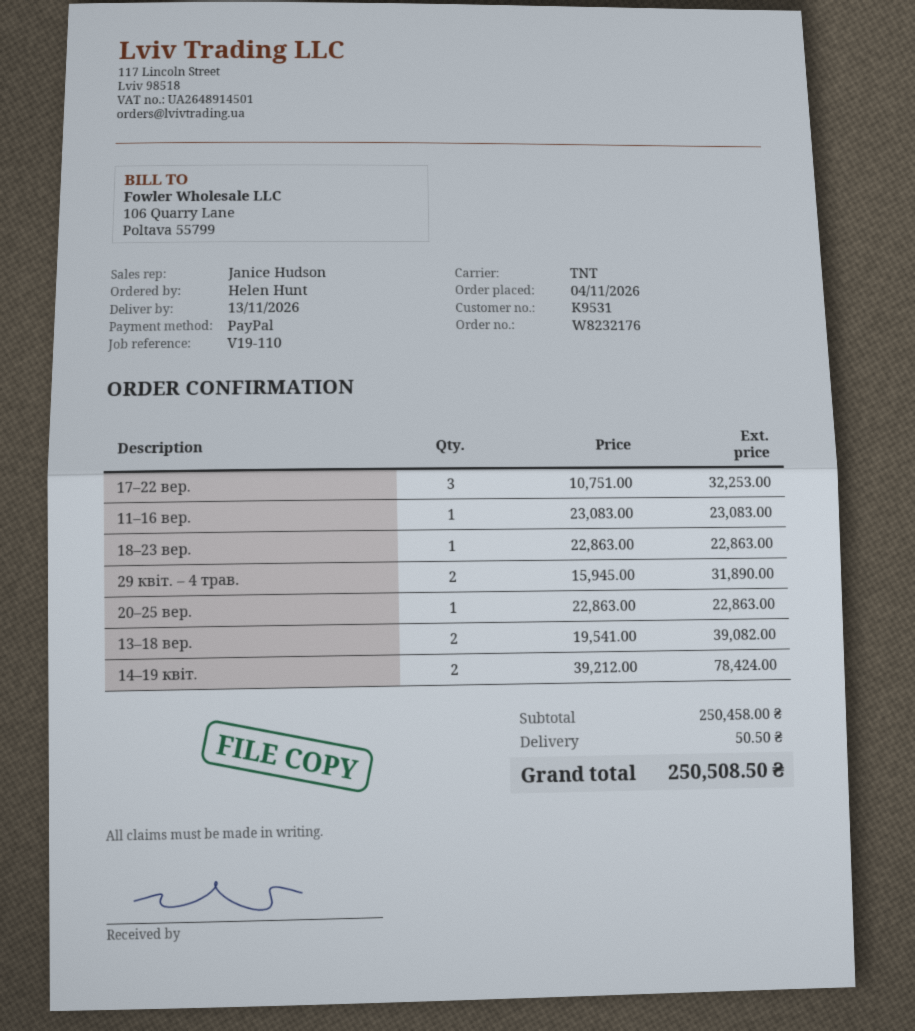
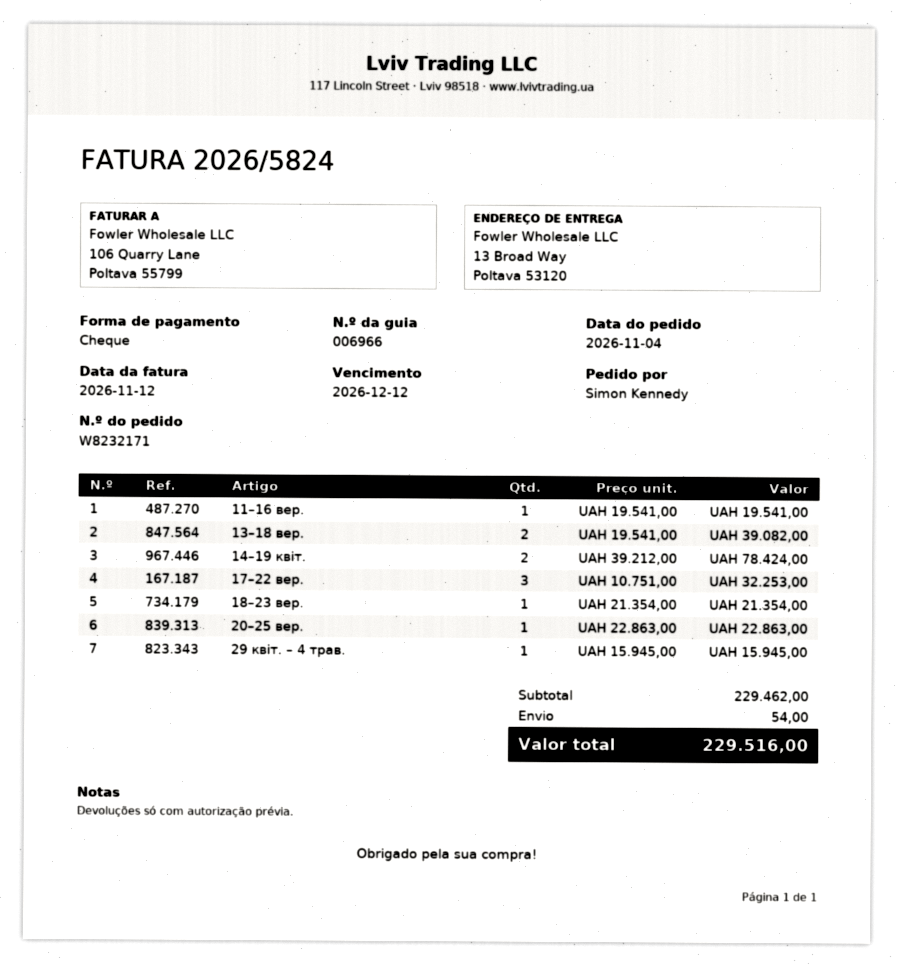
order number: W8232176 -> W8232171
ordered by: Helen Hunt -> Simon Kennedy
payment method: PayPal -> cheque
11–16 вер.: 1 x 23083.00 = 23083.00 -> 1 x 19541.00 = 19541.00
18–23 вер.: 1 x 22863.00 = 22863.00 -> 1 x 21354.00 = 21354.00
29 квіт. – 4 трав.: 2 x 15945.00 = 31890.00 -> 1 x 15945.00 = 15945.00
subtotal: 250458.00 -> 229462.00
shipping: 50.50 -> 54.00
total: 250508.50 -> 229516.00

